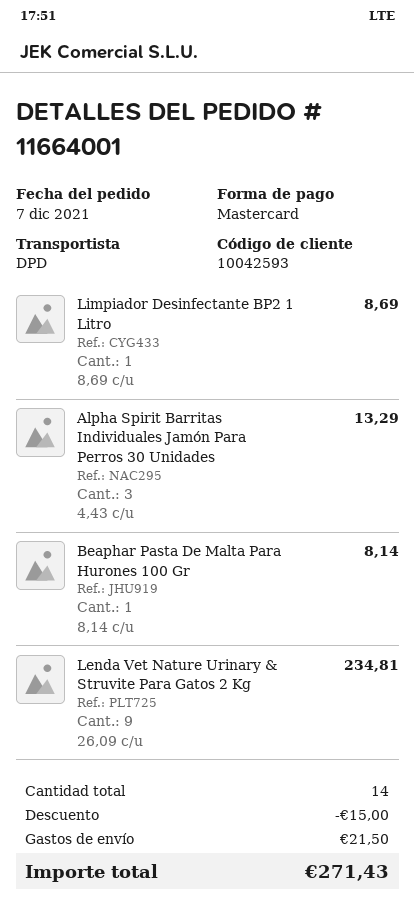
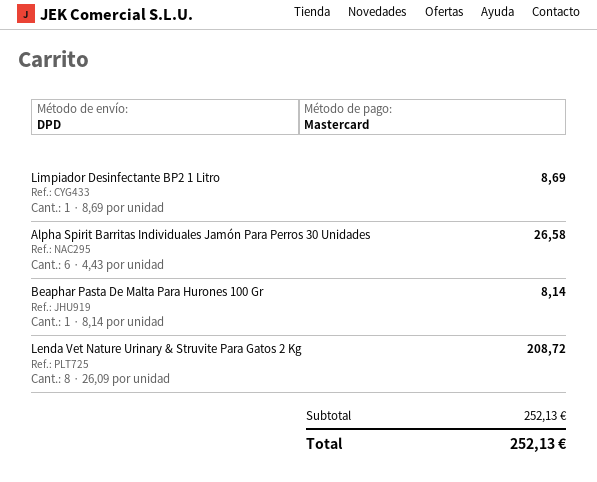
Alpha Spirit Barritas Individuales Jamón Para Perros 30 Unidades: 3 x 4.43 = 13.29 -> 6 x 4.43 = 26.58
Lenda Vet Nature Urinary & Struvite Para Gatos 2 Kg: 9 x 26.09 = 234.81 -> 8 x 26.09 = 208.72
discount: 15.00 -> none
shipping: 21.50 -> none
total: 271.43 -> 252.13

